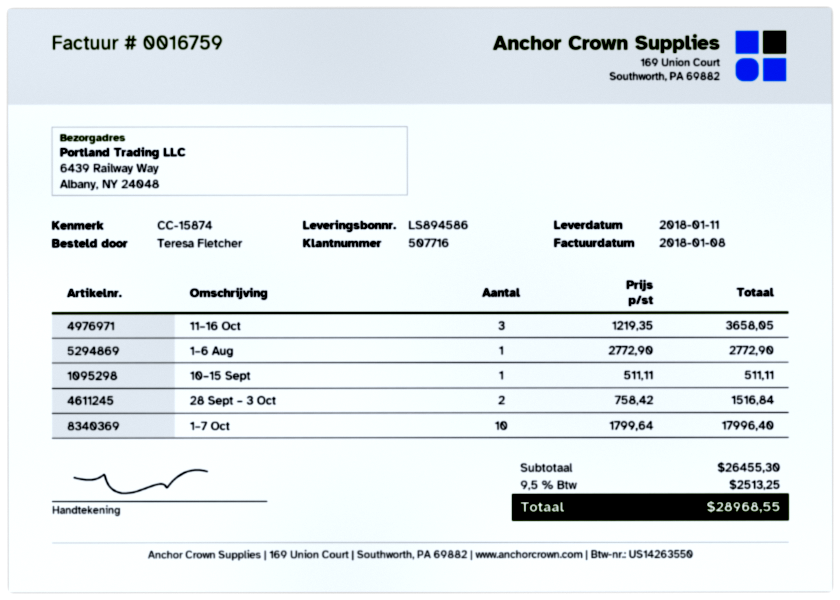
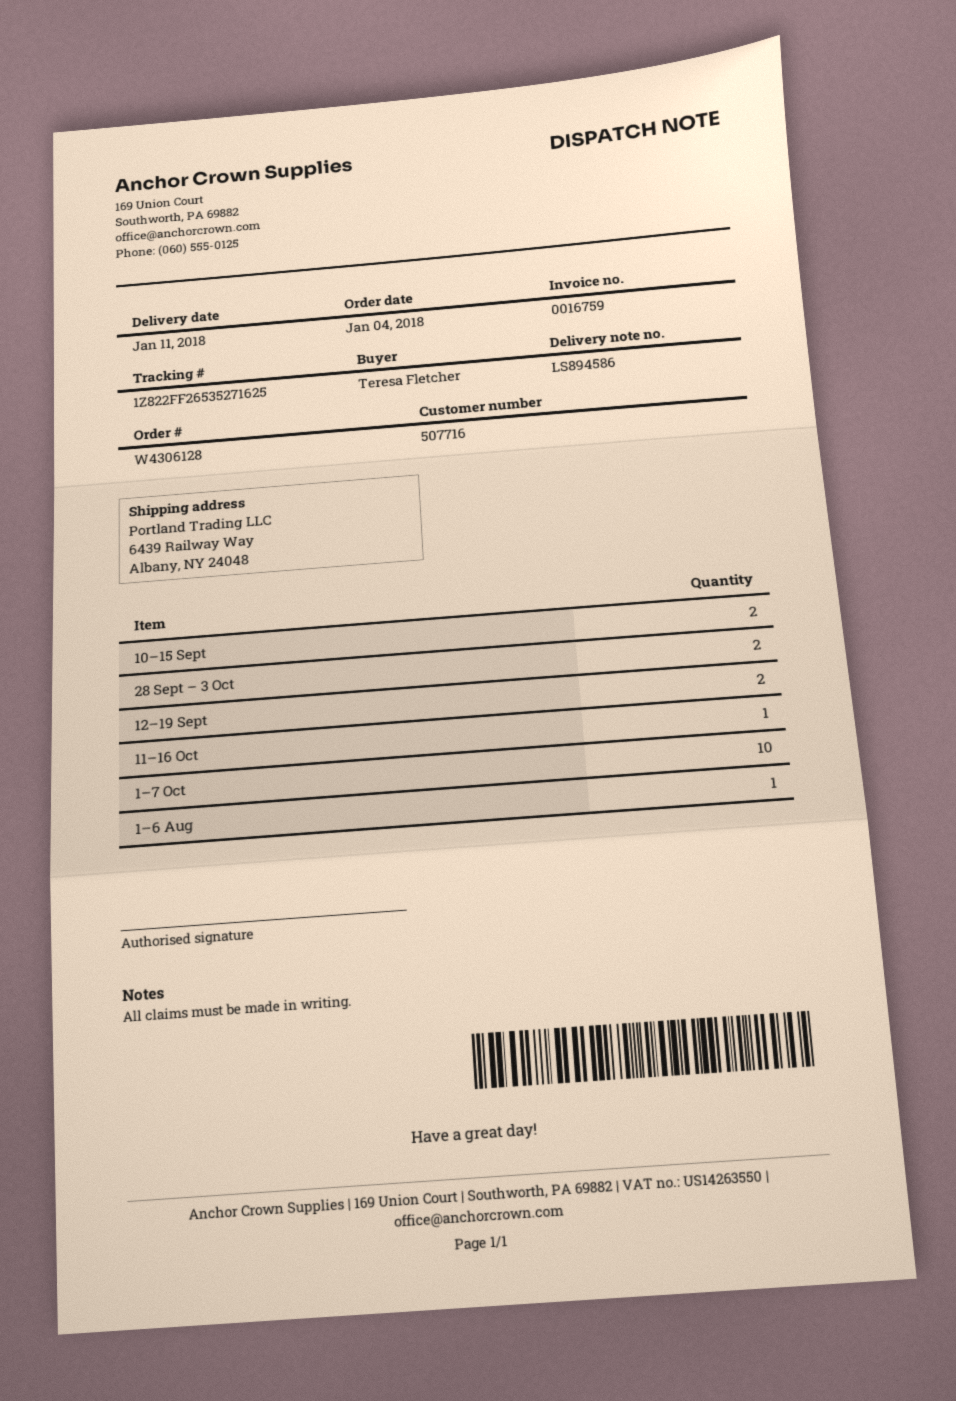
11–16 Oct: 3 -> 1
10–15 Sept: 1 -> 2
12–19 Sept: none -> 2

